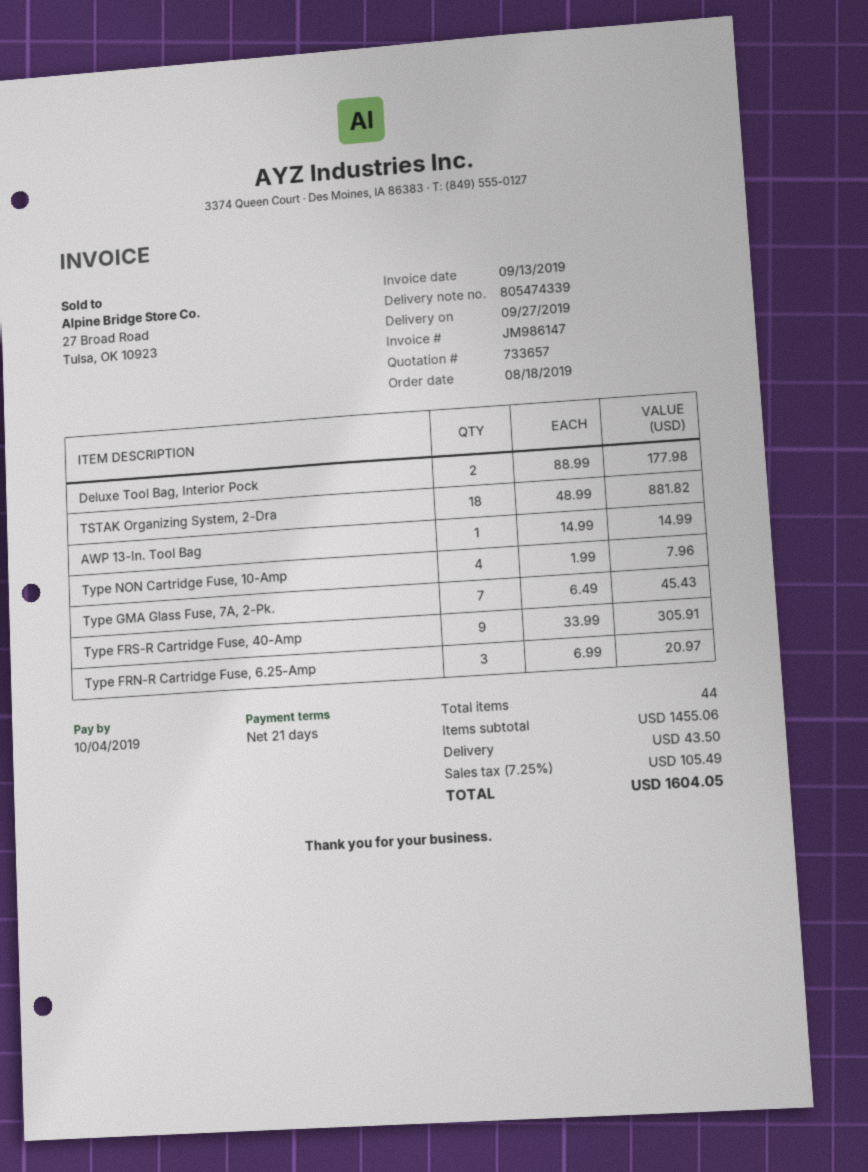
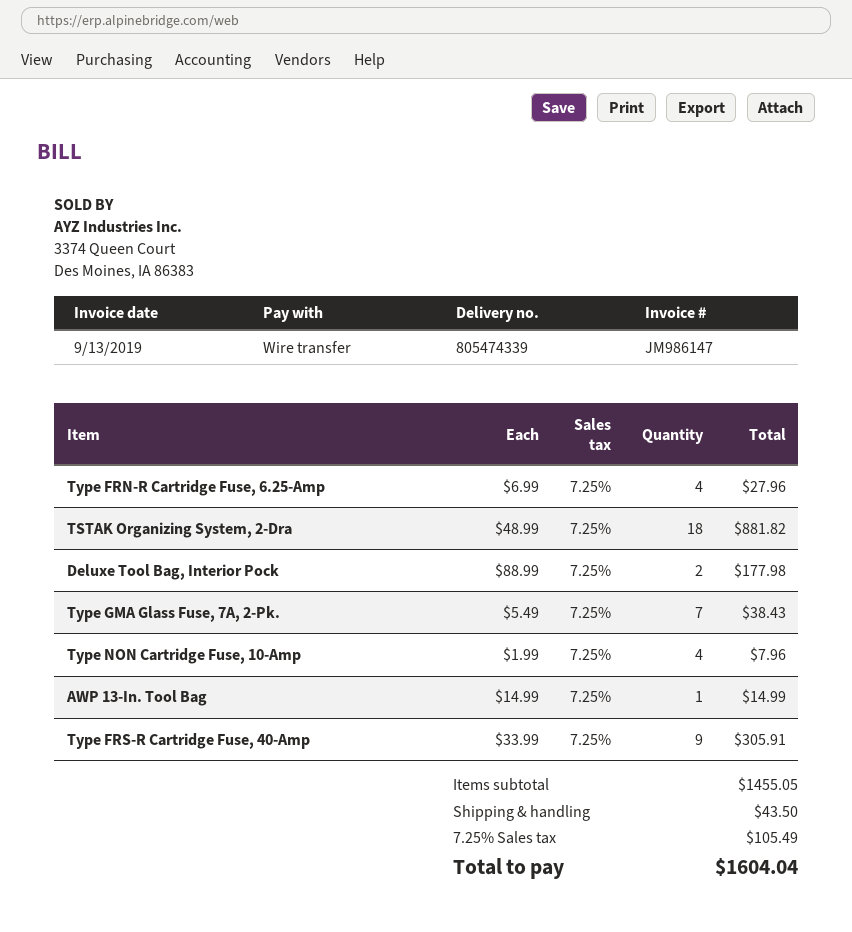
Type GMA Glass Fuse, 7A, 2-Pk.: 7 x 6.49 = 45.43 -> 7 x 5.49 = 38.43
Type FRN-R Cartridge Fuse, 6.25-Amp: 3 x 6.99 = 20.97 -> 4 x 6.99 = 27.96
subtotal: 1455.06 -> 1455.05
total: 1604.05 -> 1604.04

